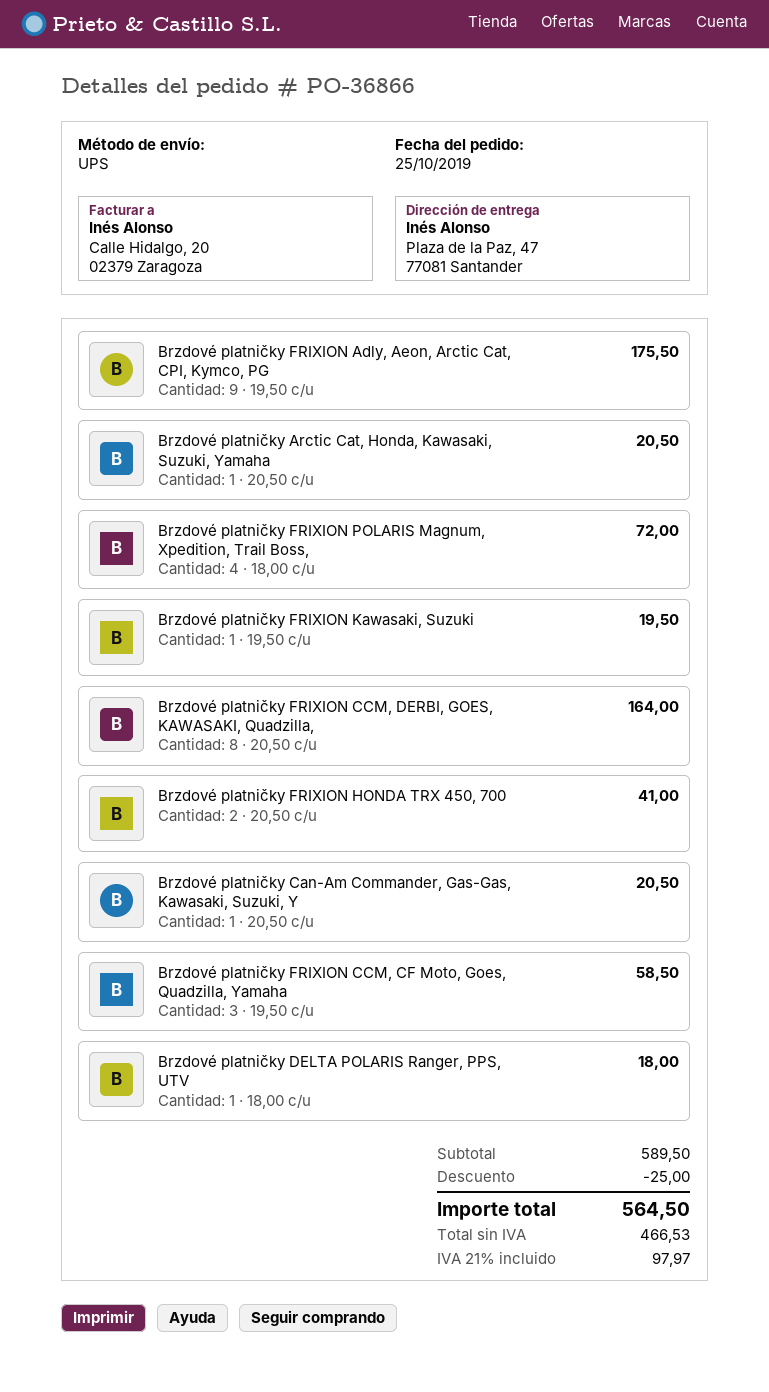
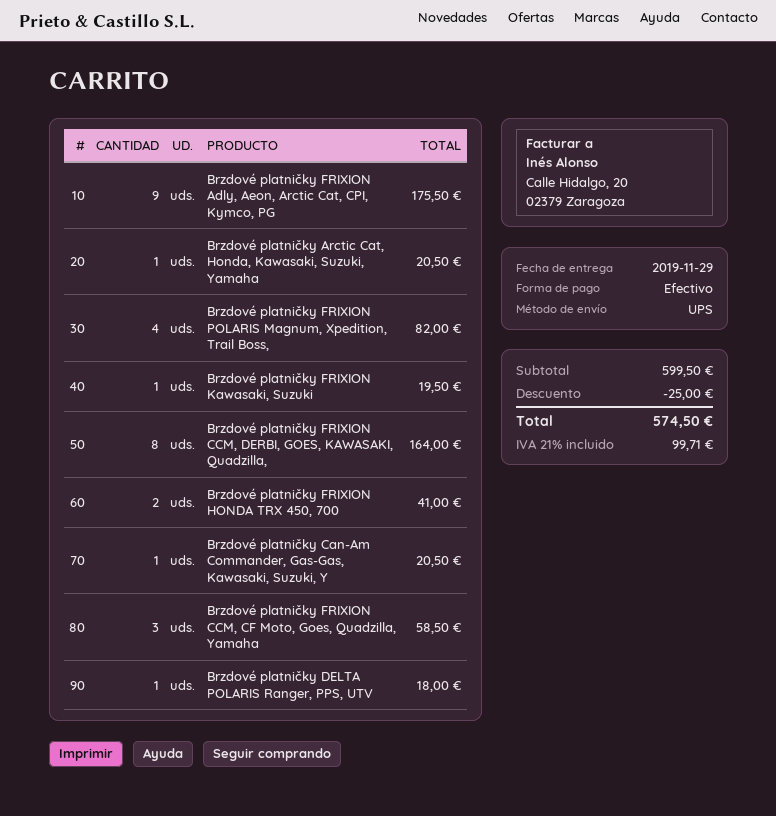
Brzdové platničky FRIXION POLARIS Magnum, Xpedition, Trail Boss,: 4 for 72.00 -> 4 for 82.00
subtotal: 589.50 -> 599.50
tax: 21% = 97.97 -> 21% = 99.71
total: 564.50 -> 574.50

